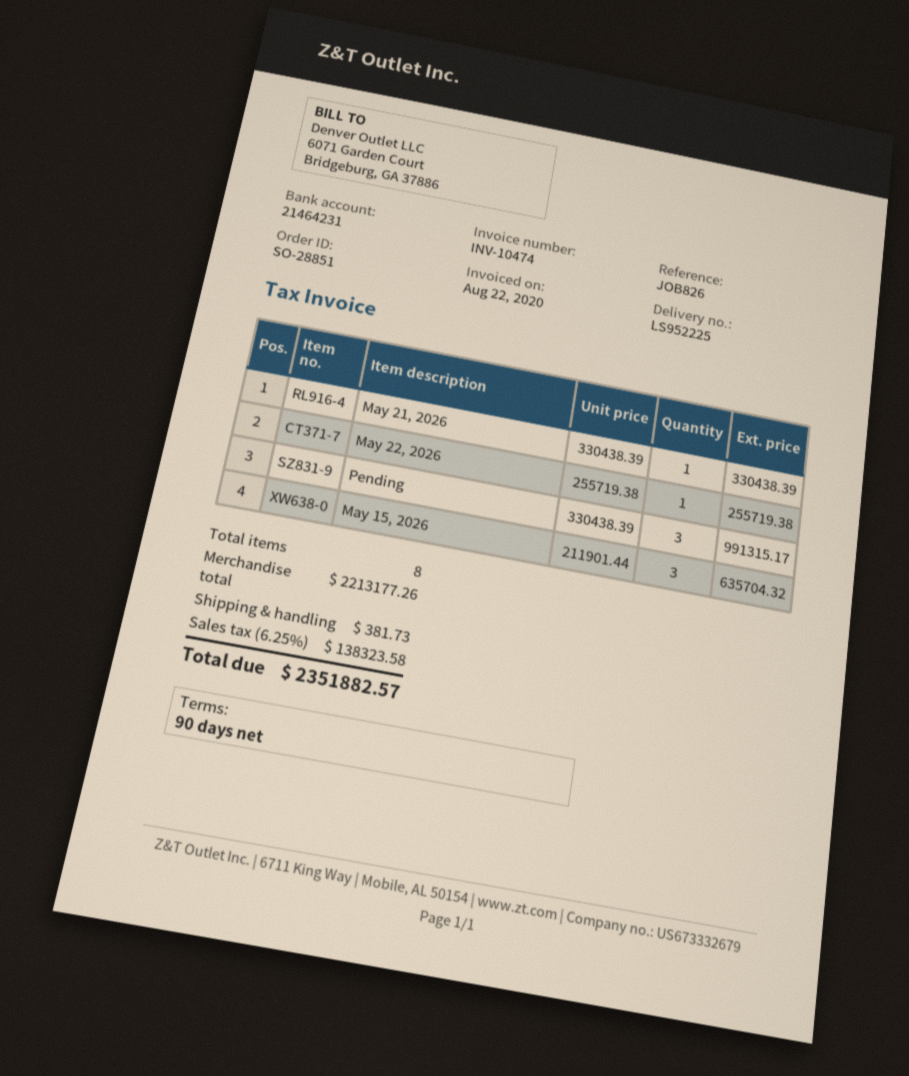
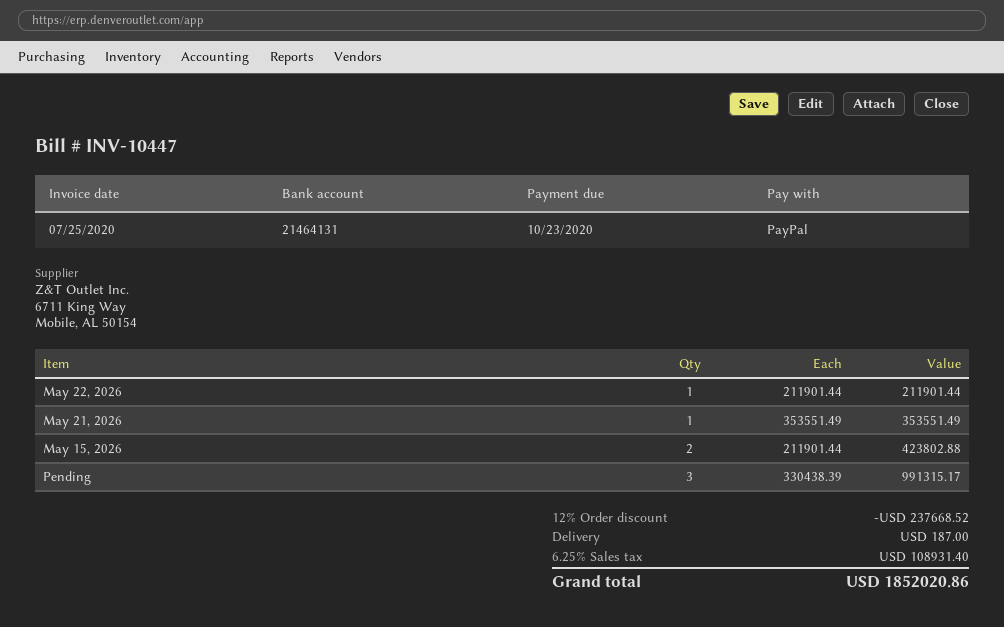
invoice number: INV-10474 -> INV-10447
invoice date: 2020-08-22 -> 2020-07-25
bank account: 21464231 -> 21464131
May 21, 2026: 1 x 330438.39 = 330438.39 -> 1 x 353551.49 = 353551.49
May 22, 2026: 1 x 255719.38 = 255719.38 -> 1 x 211901.44 = 211901.44
May 15, 2026: 3 x 211901.44 = 635704.32 -> 2 x 211901.44 = 423802.88
discount: none -> 12% = 237668.52
shipping: 381.73 -> 187.00
tax: 6.25% = 138323.58 -> 6.25% = 108931.40
total: 2351882.57 -> 1852020.86

